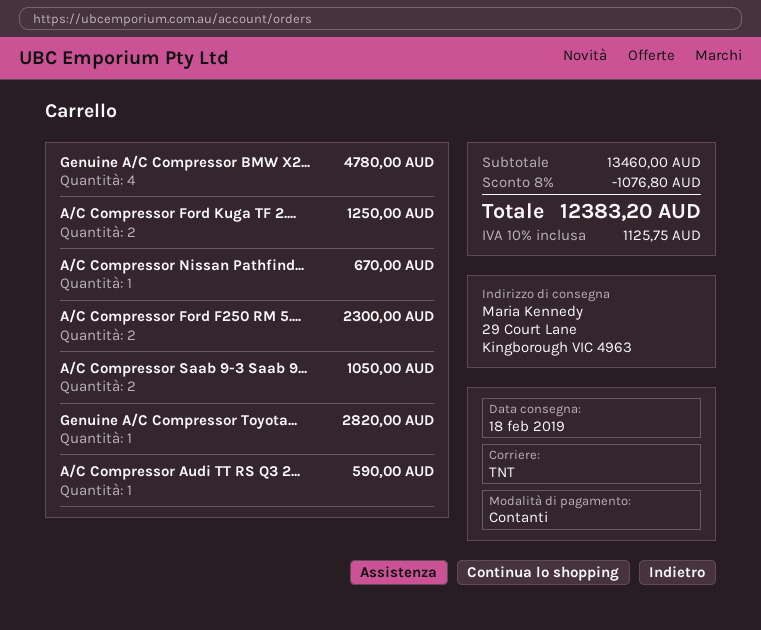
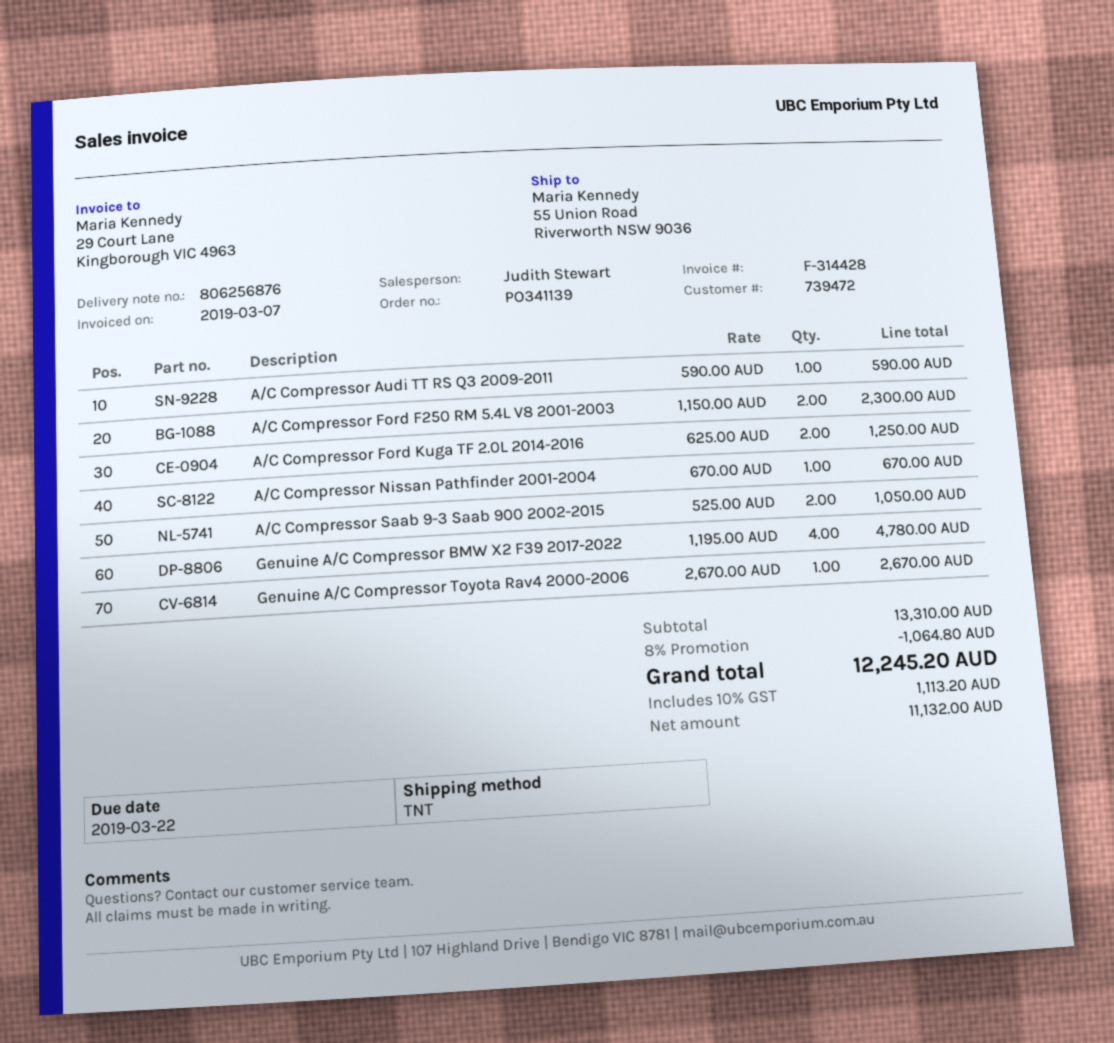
ship to: 29 Court Lane, Kingborough VIC 4963 -> 55 Union Road, Riverworth NSW 9036
Genuine A/C Compressor Toyota...: 1 for 2820.00 -> 1 for 2670.00
subtotal: 13460.00 -> 13310.00
discount: 8% = 1076.80 -> 8% = 1064.80
tax: 10% = 1125.75 -> 10% = 1113.20
total: 12383.20 -> 12245.20

